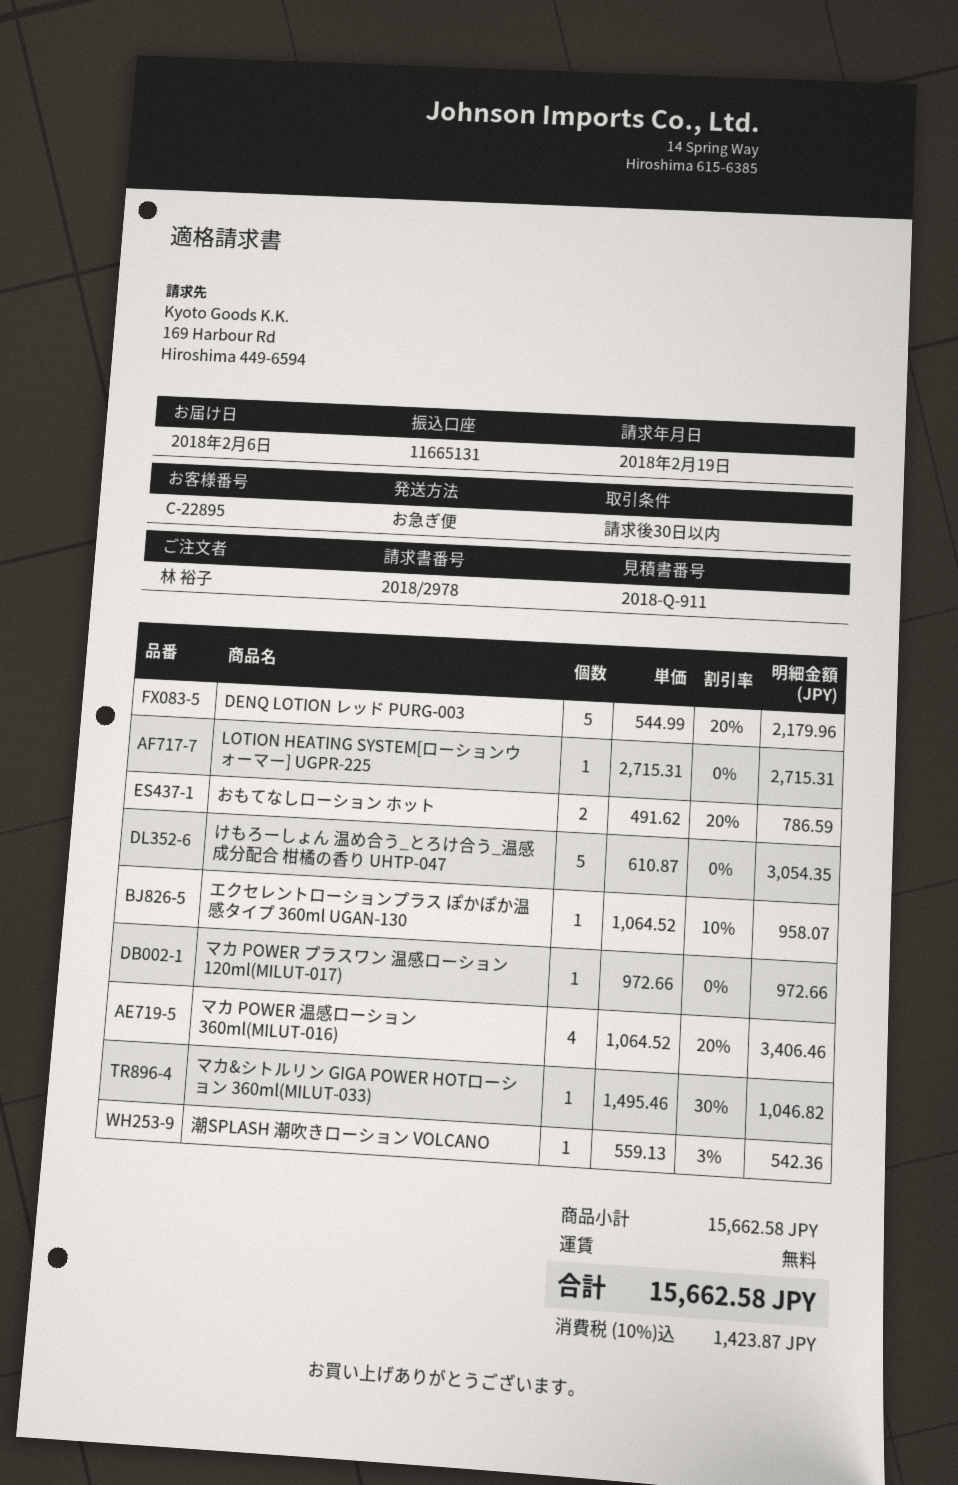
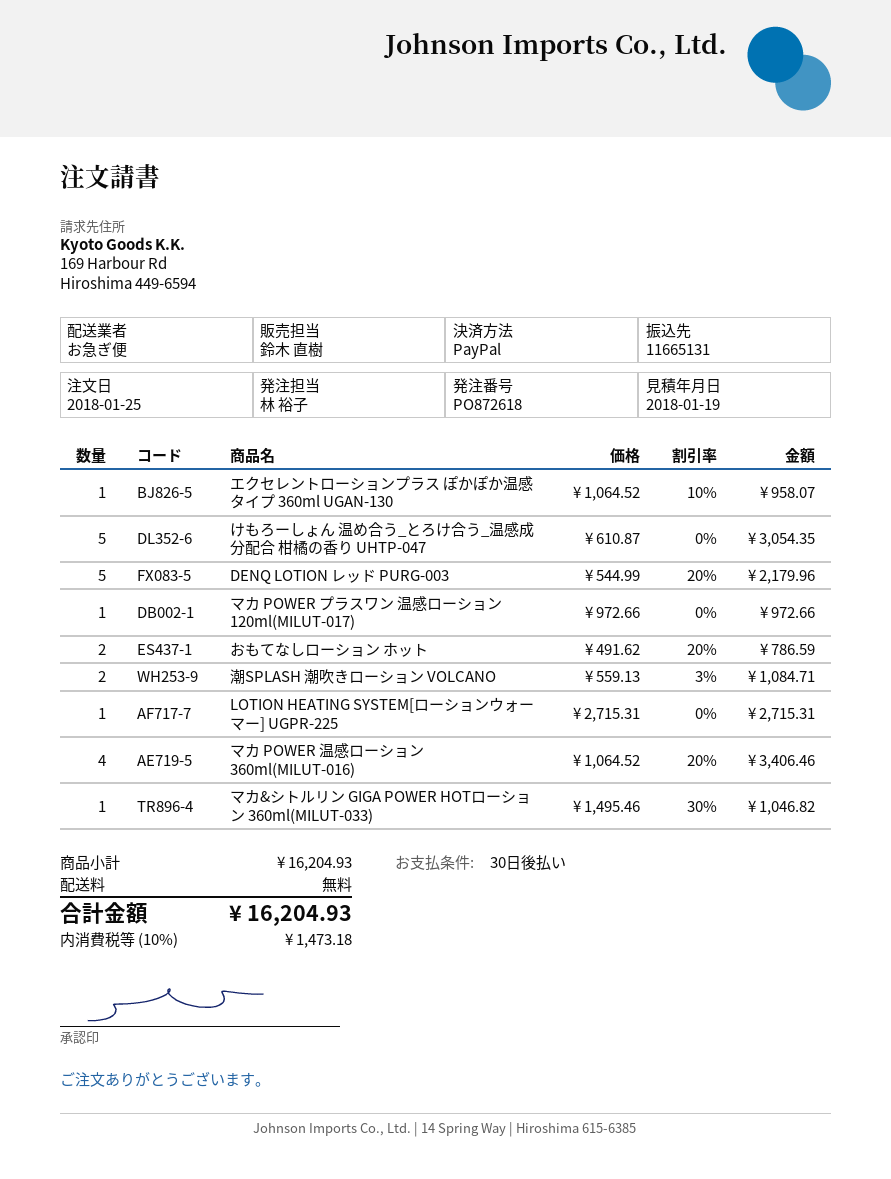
潮SPLASH 潮吹きローション VOLCANO: 1 x 559.13 - 3% = 542.36 -> 2 x 559.13 - 3% = 1084.71
subtotal: 15662.58 -> 16204.93
tax: 10% = 1423.87 -> 10% = 1473.18
total: 15662.58 -> 16204.93

